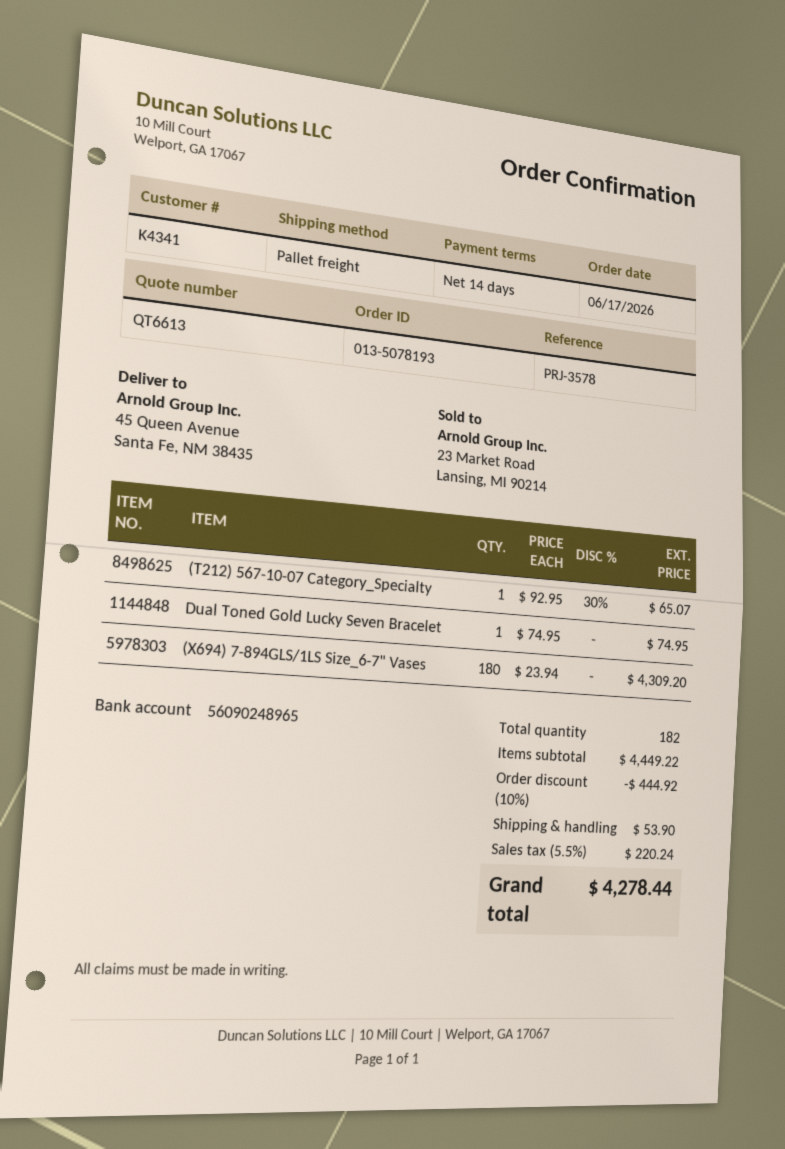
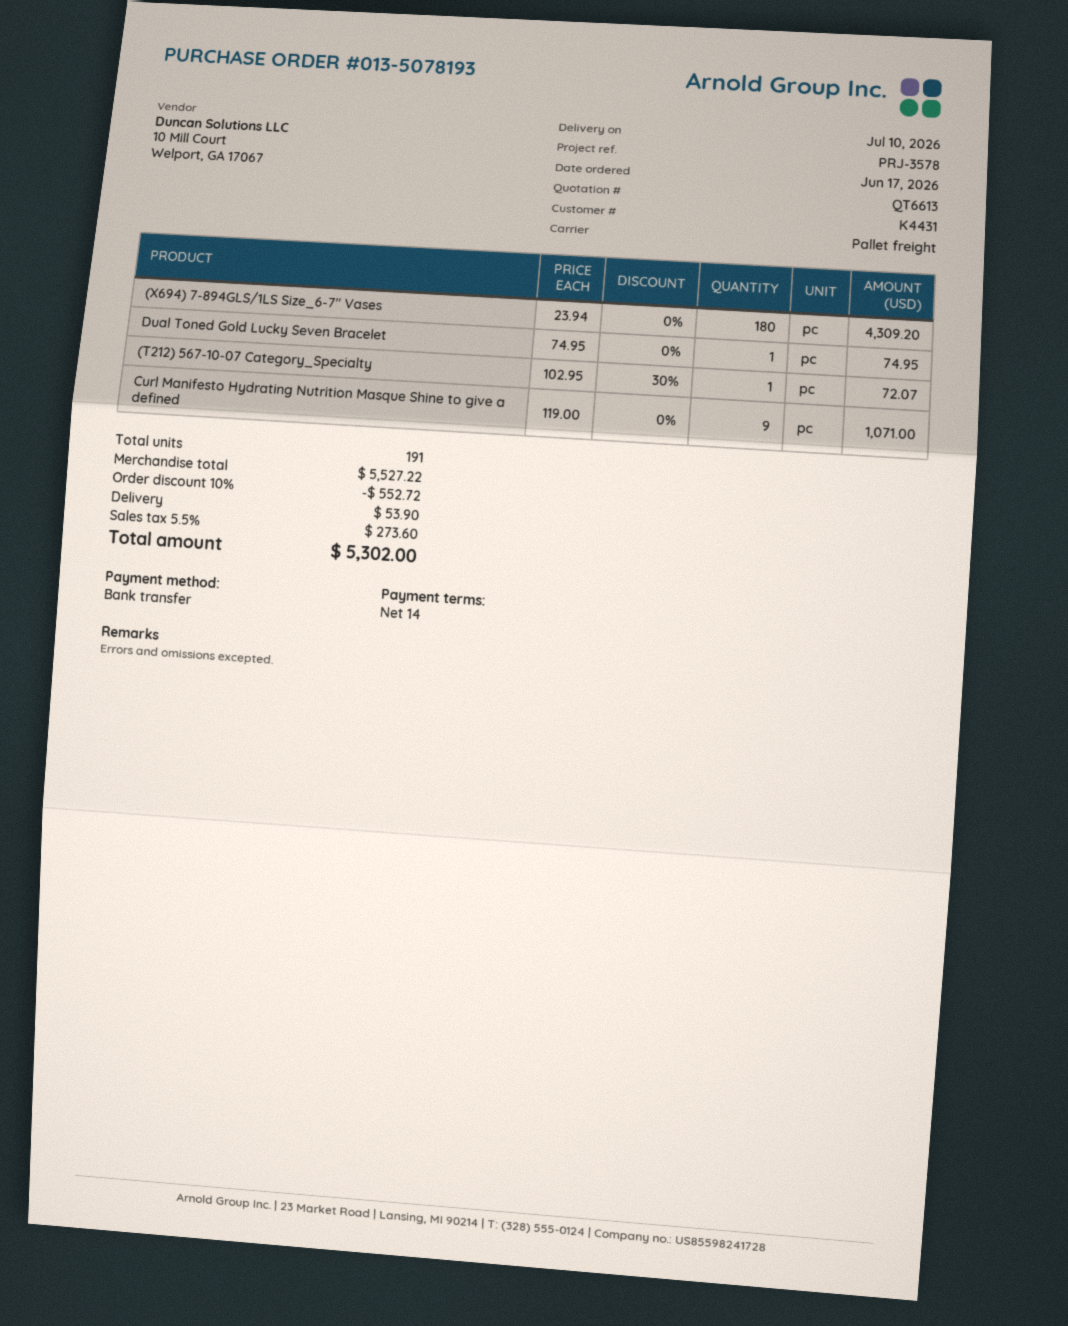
customer number: K4341 -> K4431
(T212) 567-10-07 Category_Specialty: 1 x 92.95 - 30% = 65.07 -> 1 x 102.95 - 30% = 72.07
Curl Manifesto Hydrating Nutrition Masque Shine to give a defined: none -> 9 x 119.00 = 1071.00
total quantity: 182 -> 191
subtotal: 4449.22 -> 5527.22
discount: 10% = 444.92 -> 10% = 552.72
tax: 5.5% = 220.24 -> 5.5% = 273.60
total: 4278.44 -> 5302.00

